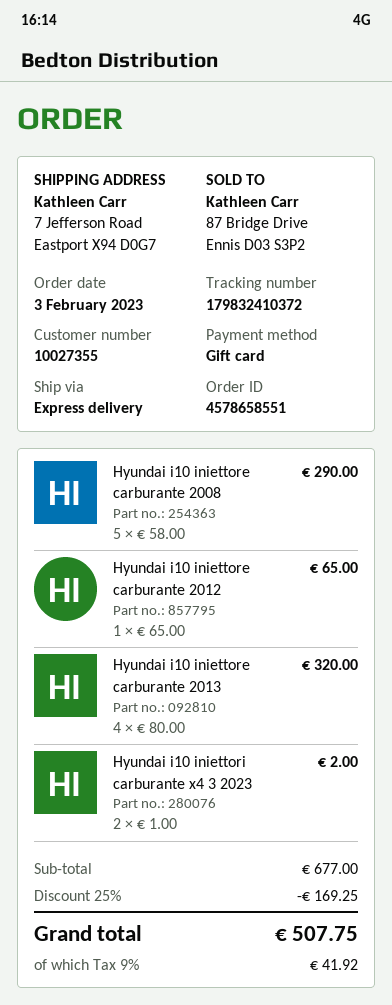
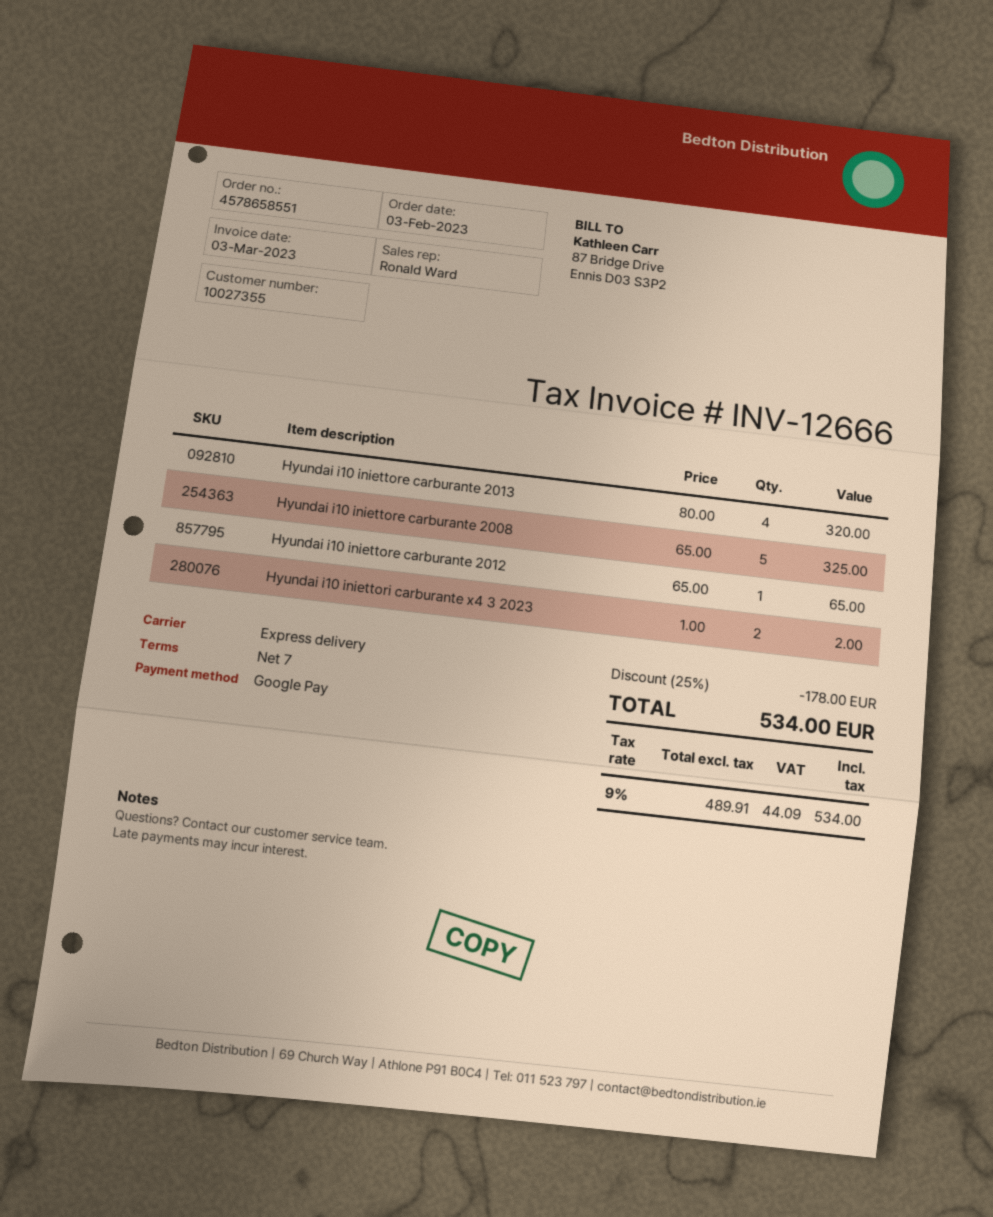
payment method: gift card -> Google Pay
Hyundai i10 iniettore carburante 2008: 5 x 58.00 = 290.00 -> 5 x 65.00 = 325.00
discount: 25% = 169.25 -> 25% = 178.00
tax: 9% = 41.92 -> 9% = 44.09
total: 507.75 -> 534.00

